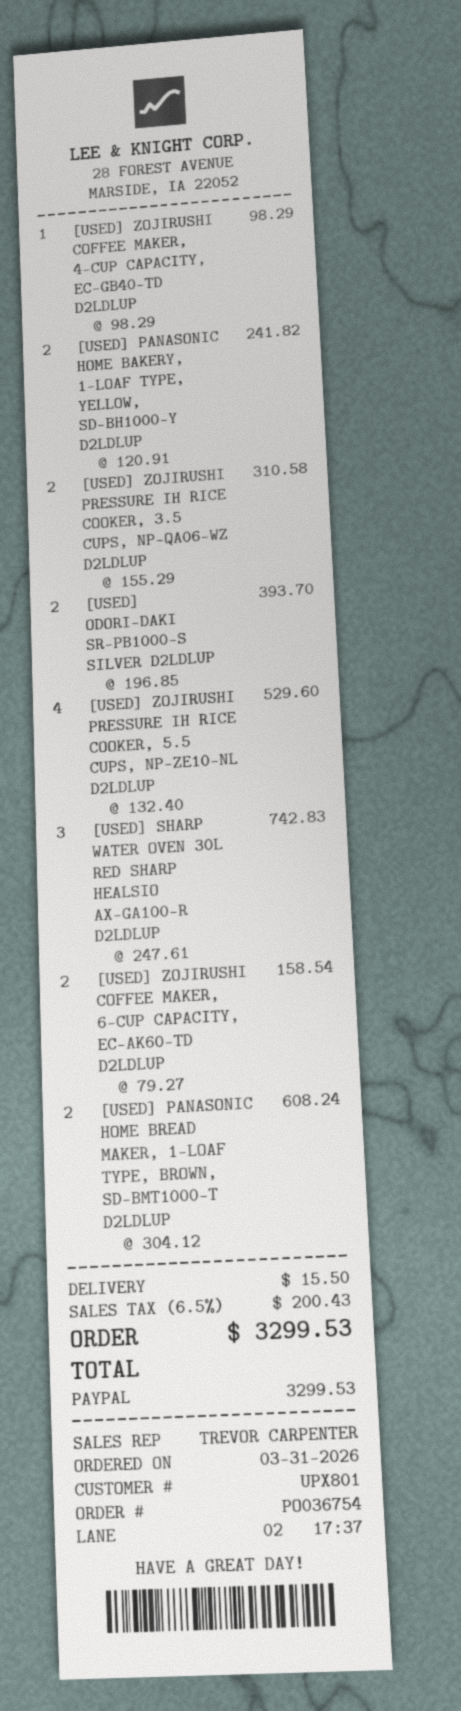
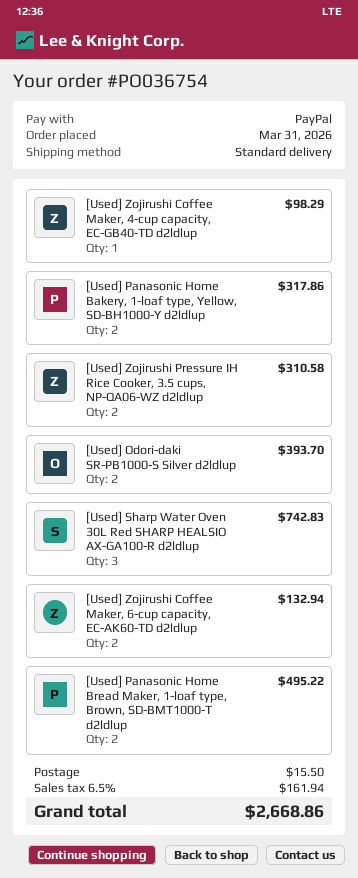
[USED] PANASONIC HOME BAKERY, 1-LOAF TYPE, YELLOW, SD-BH1000-Y D2LDLUP: 2 for 241.82 -> 2 for 317.86
[USED] ZOJIRUSHI PRESSURE IH RICE COOKER, 5.5 CUPS, NP-ZE10-NL D2LDLUP: 4 for 529.60 -> none
[USED] ZOJIRUSHI COFFEE MAKER, 6-CUP CAPACITY, EC-AK60-TD D2LDLUP: 2 for 158.54 -> 2 for 132.94
[USED] PANASONIC HOME BREAD MAKER, 1-LOAF TYPE, BROWN, SD-BMT1000-T D2LDLUP: 2 for 608.24 -> 2 for 495.22
tax: 6.5% = 200.43 -> 6.5% = 161.94
total: 3299.53 -> 2668.86

